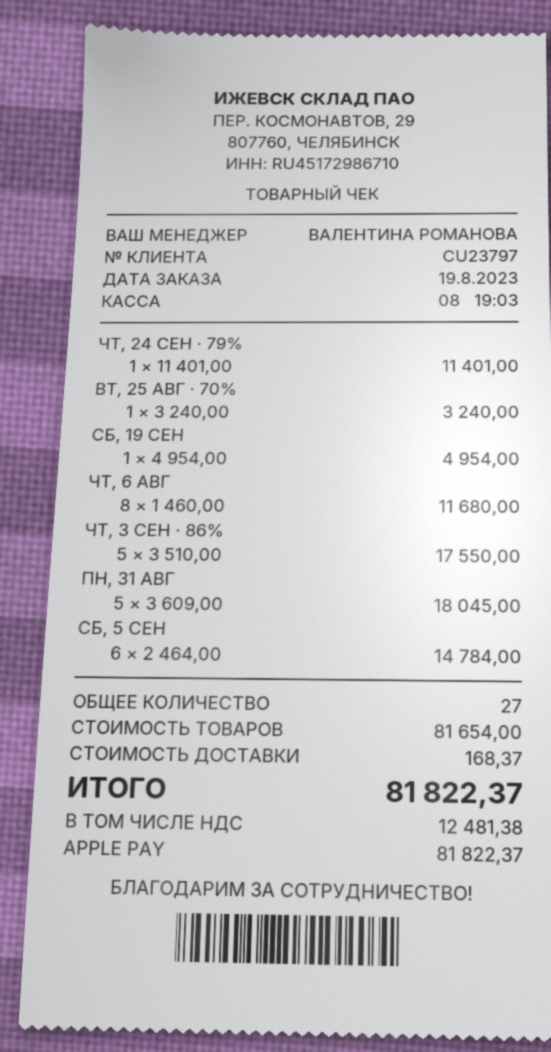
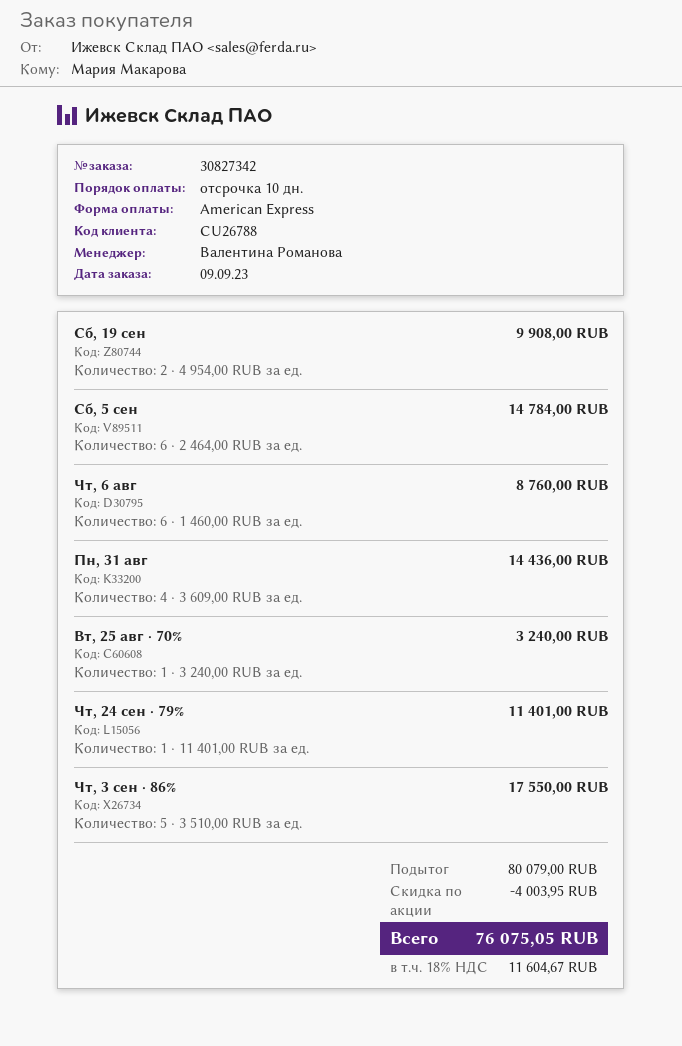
order date: 2023-08-19 -> 2023-09-09
customer number: CU23797 -> CU26788
payment method: Apple Pay -> American Express
СБ, 19 СЕН: 1 x 4954.00 = 4954.00 -> 2 x 4954.00 = 9908.00
ЧТ, 6 АВГ: 8 x 1460.00 = 11680.00 -> 6 x 1460.00 = 8760.00
ПН, 31 АВГ: 5 x 3609.00 = 18045.00 -> 4 x 3609.00 = 14436.00
subtotal: 81654.00 -> 80079.00
discount: none -> 4003.95
shipping: 168.37 -> none
tax: 12481.38 -> 11604.67
total: 81822.37 -> 76075.05

